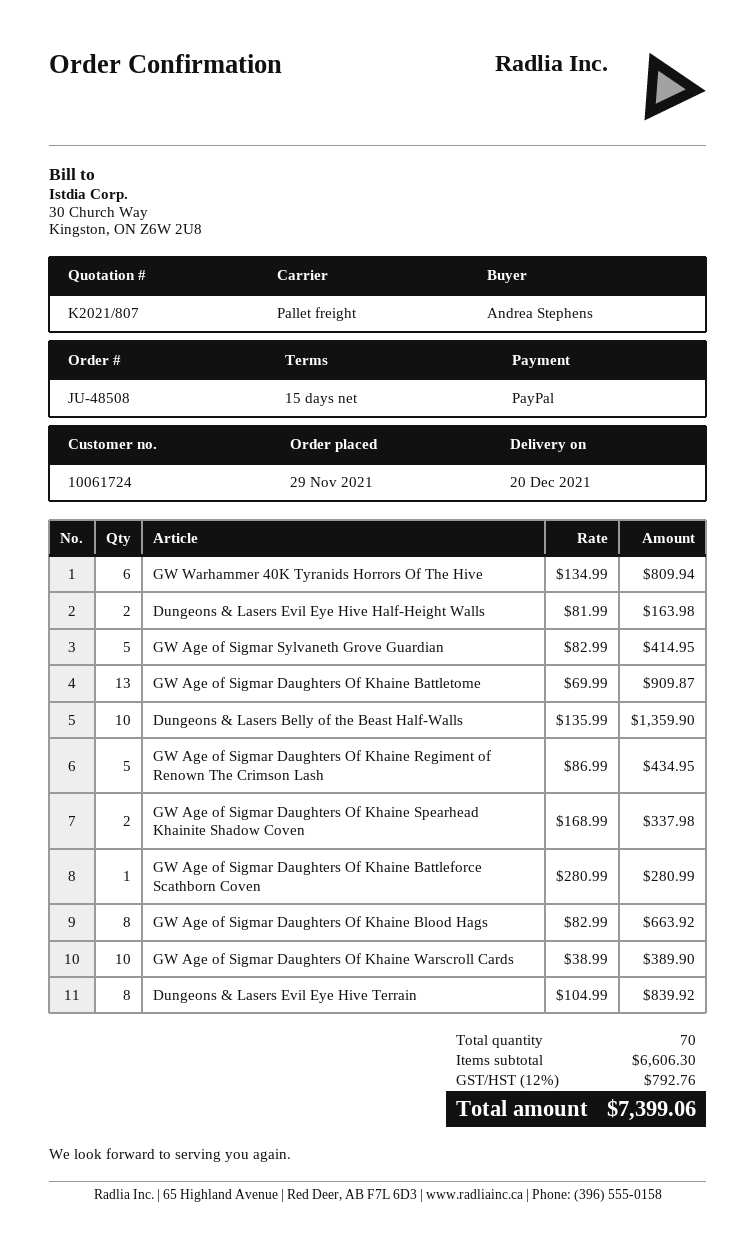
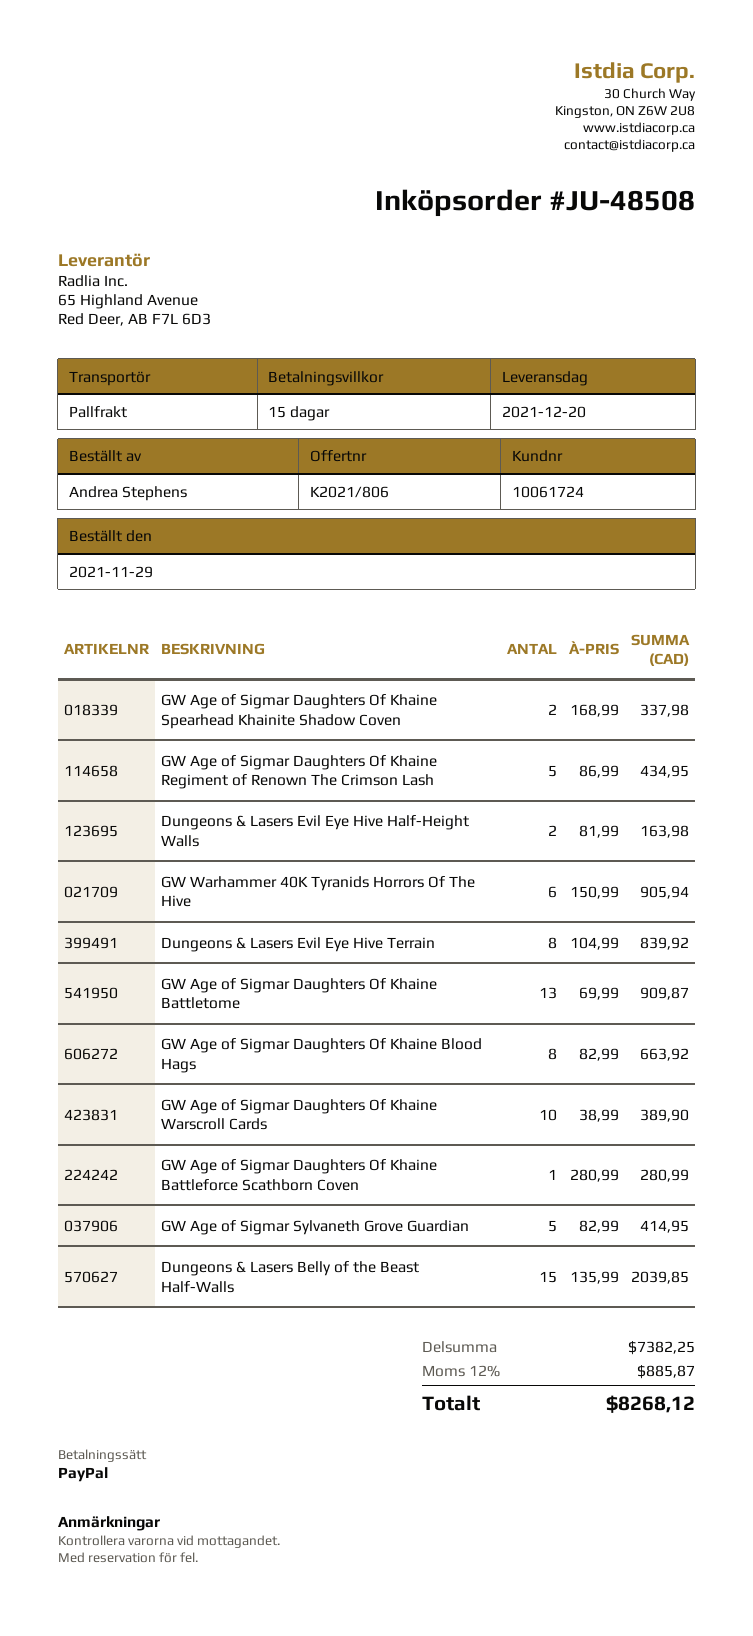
quote number: K2021/807 -> K2021/806
GW Warhammer 40K Tyranids Horrors Of The Hive: 6 x 134.99 = 809.94 -> 6 x 150.99 = 905.94
Dungeons & Lasers Belly of the Beast Half-Walls: 10 x 135.99 = 1359.90 -> 15 x 135.99 = 2039.85
subtotal: 6606.30 -> 7382.25
tax: 12% = 792.76 -> 12% = 885.87
total: 7399.06 -> 8268.12

